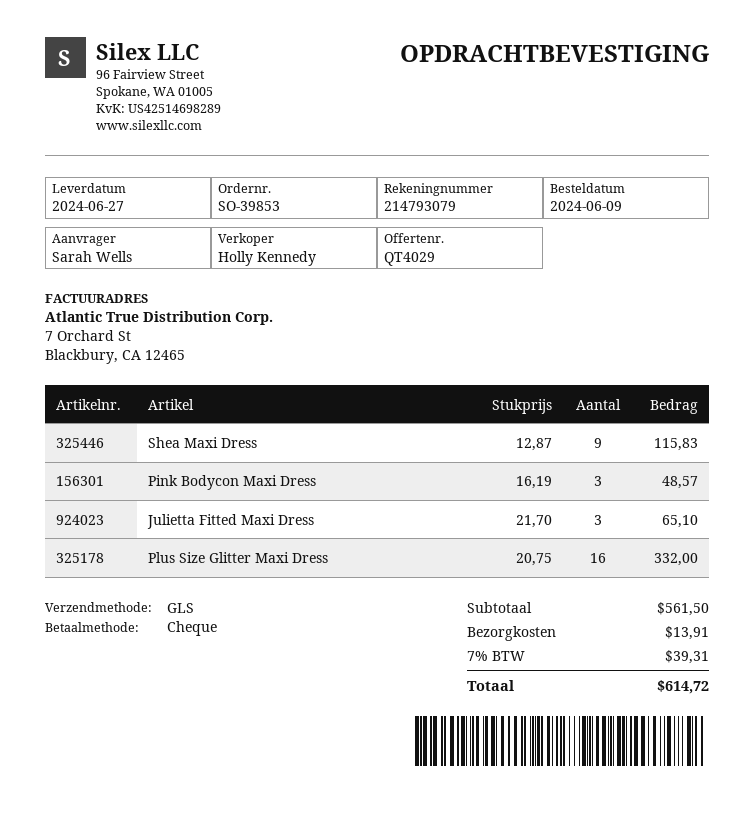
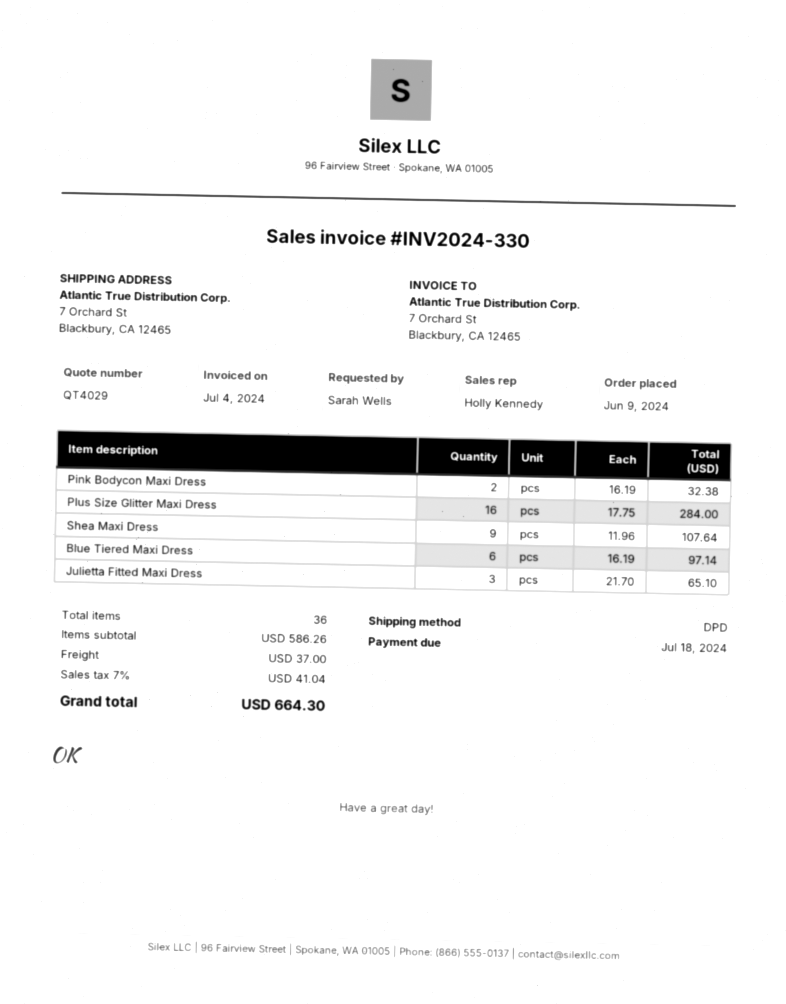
shipping method: GLS -> DPD
Shea Maxi Dress: 9 x 12.87 = 115.83 -> 9 x 11.96 = 107.64
Pink Bodycon Maxi Dress: 3 x 16.19 = 48.57 -> 2 x 16.19 = 32.38
Plus Size Glitter Maxi Dress: 16 x 20.75 = 332.00 -> 16 x 17.75 = 284.00
Blue Tiered Maxi Dress: none -> 6 x 16.19 = 97.14
subtotal: 561.50 -> 586.26
shipping: 13.91 -> 37.00
tax: 7% = 39.31 -> 7% = 41.04
total: 614.72 -> 664.30

